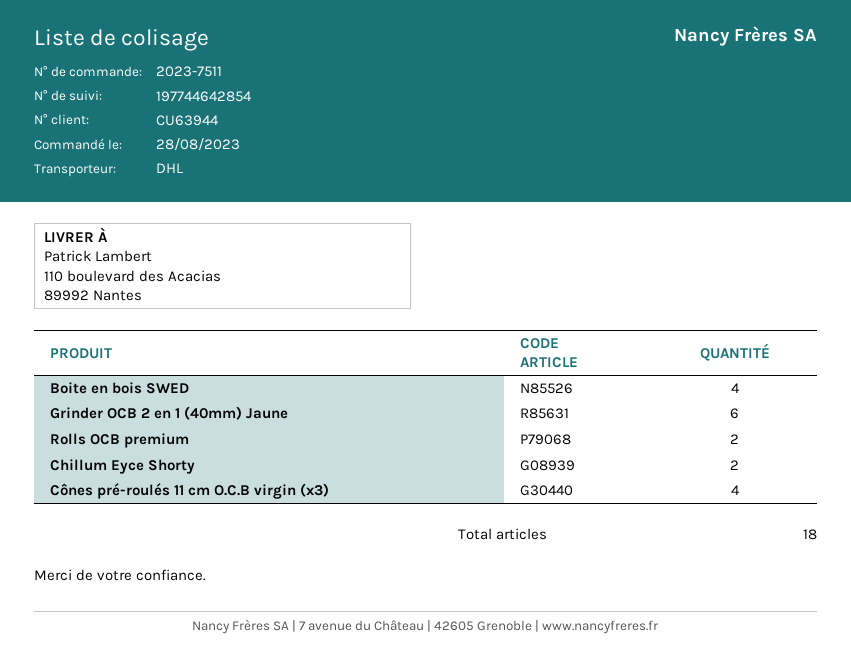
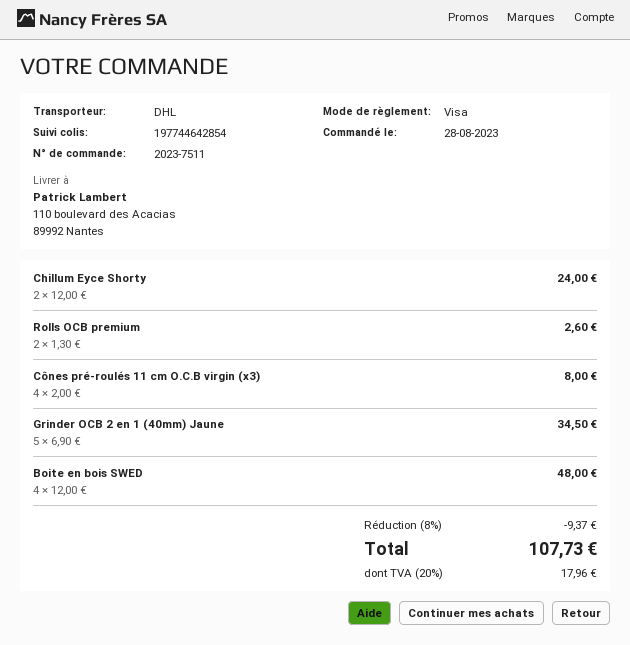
Grinder OCB 2 en 1 (40mm) Jaune: 6 -> 5

